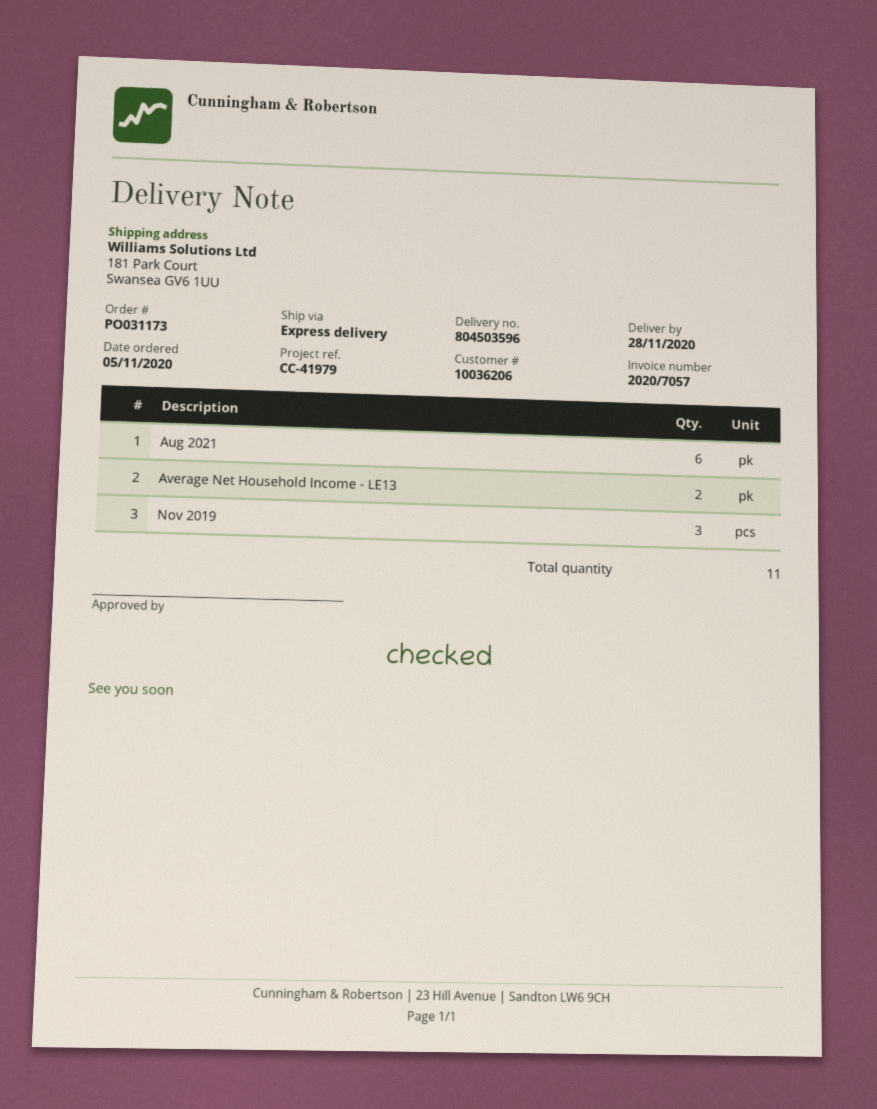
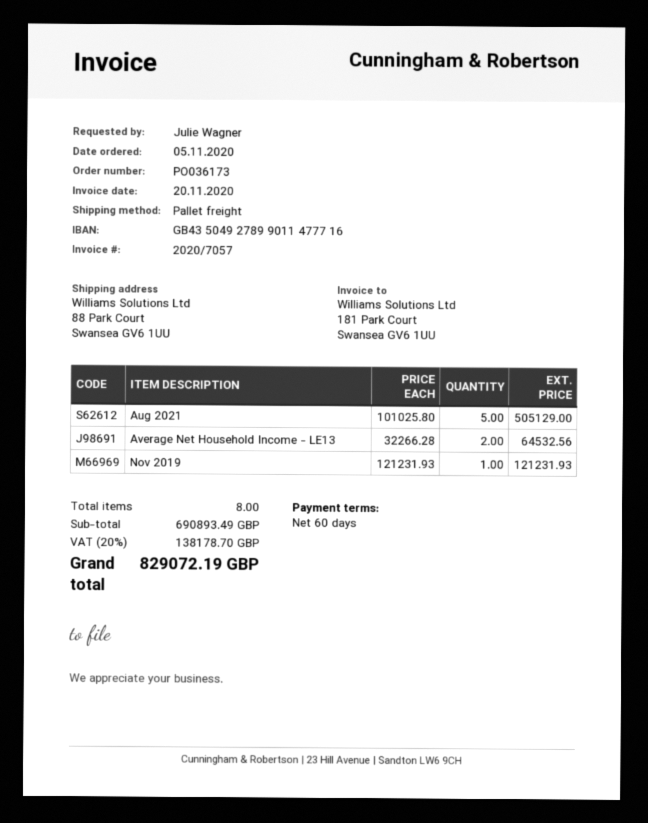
order number: PO031173 -> PO036173
shipping method: express -> pallet freight
ship to: 181 Park Court, Swansea GV6 1UU -> 88 Park Court, Swansea GV6 1UU
Aug 2021: 6 -> 5
Nov 2019: 3 -> 1
total quantity: 11 -> 8

